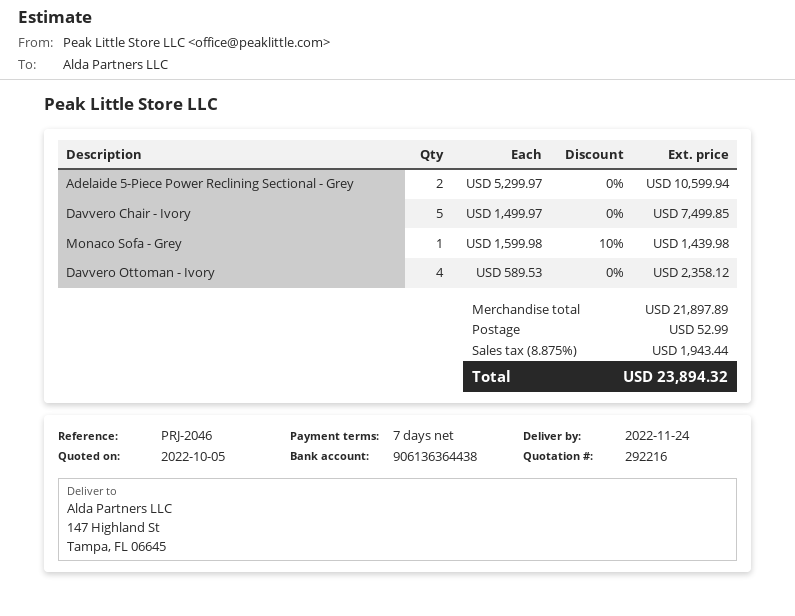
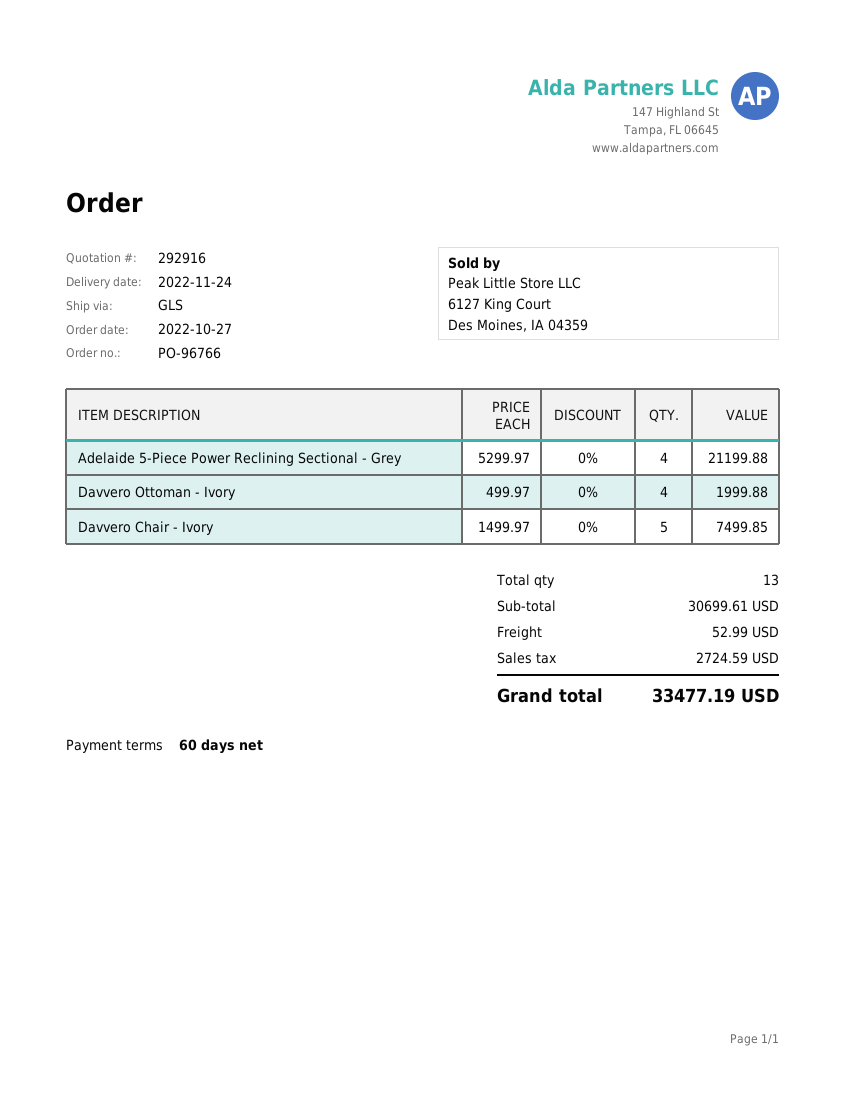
quote number: 292216 -> 292916
payment terms: 7 days -> 60 days
Adelaide 5-Piece Power Reclining Sectional - Grey: 2 x 5299.97 = 10599.94 -> 4 x 5299.97 = 21199.88
Monaco Sofa - Grey: 1 x 1599.98 - 10% = 1439.98 -> none
Davvero Ottoman - Ivory: 4 x 589.53 = 2358.12 -> 4 x 499.97 = 1999.88
subtotal: 21897.89 -> 30699.61
tax: 1943.44 -> 2724.59
total: 23894.32 -> 33477.19

